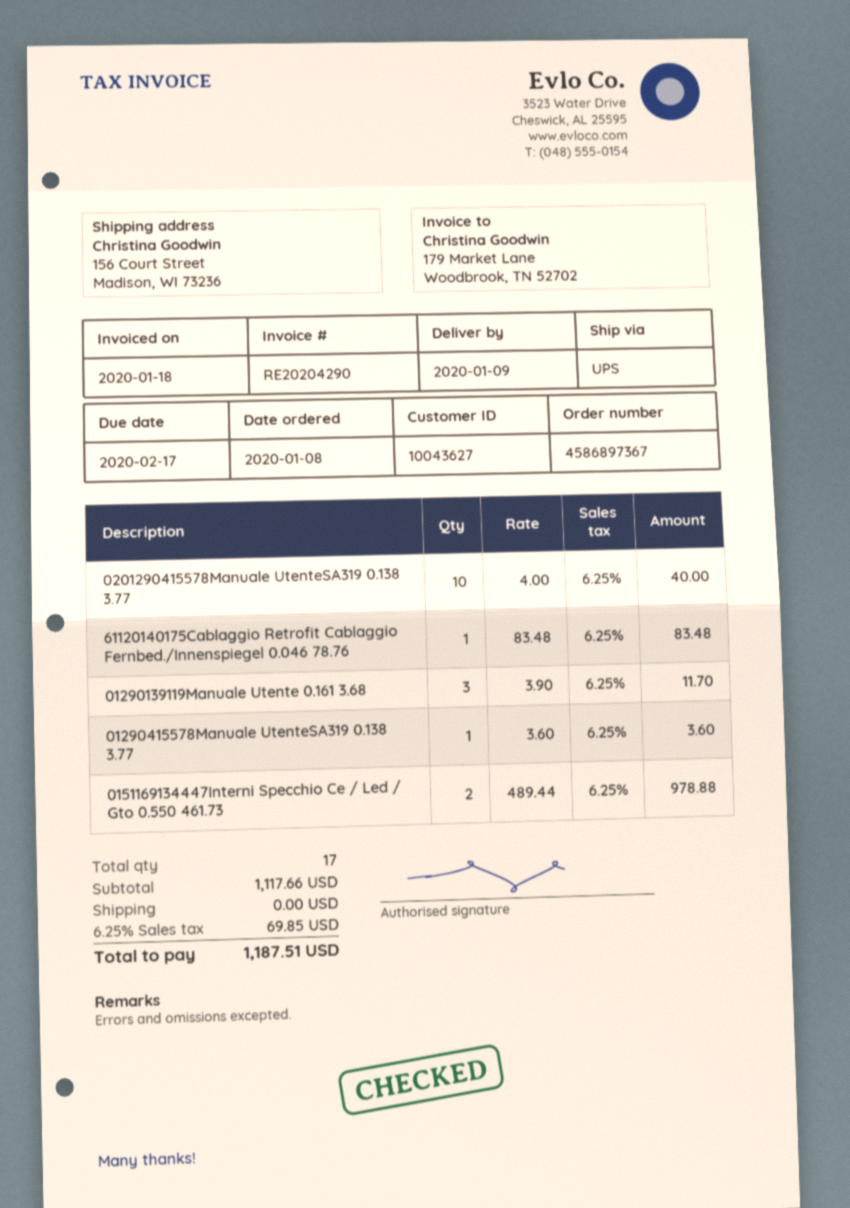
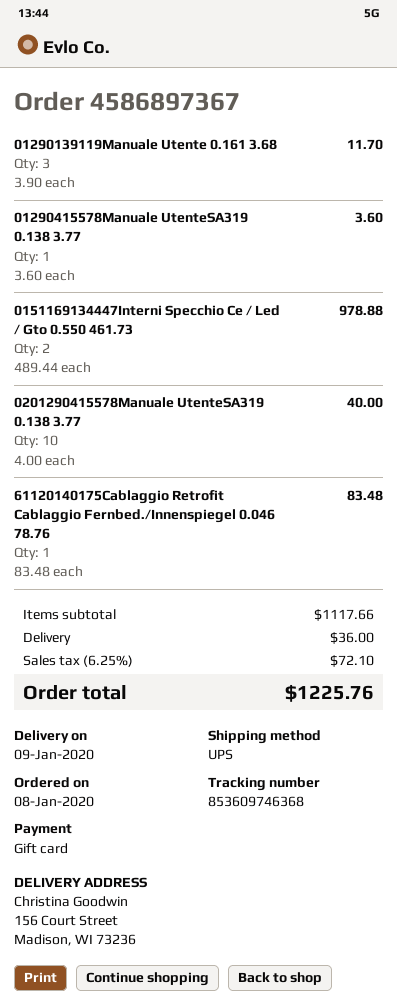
shipping: 0.00 -> 36.00
tax: 6.25% = 69.85 -> 6.25% = 72.10
total: 1187.51 -> 1225.76

